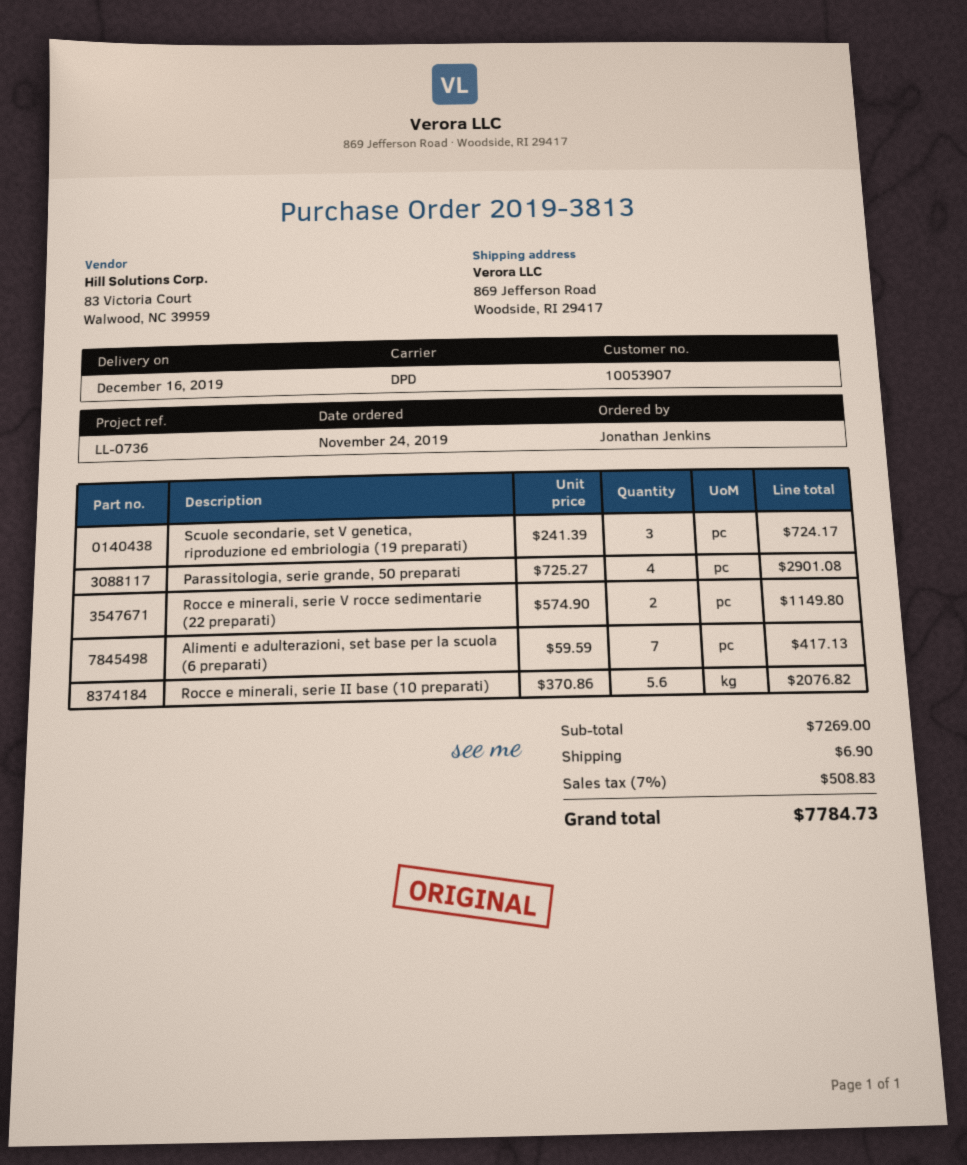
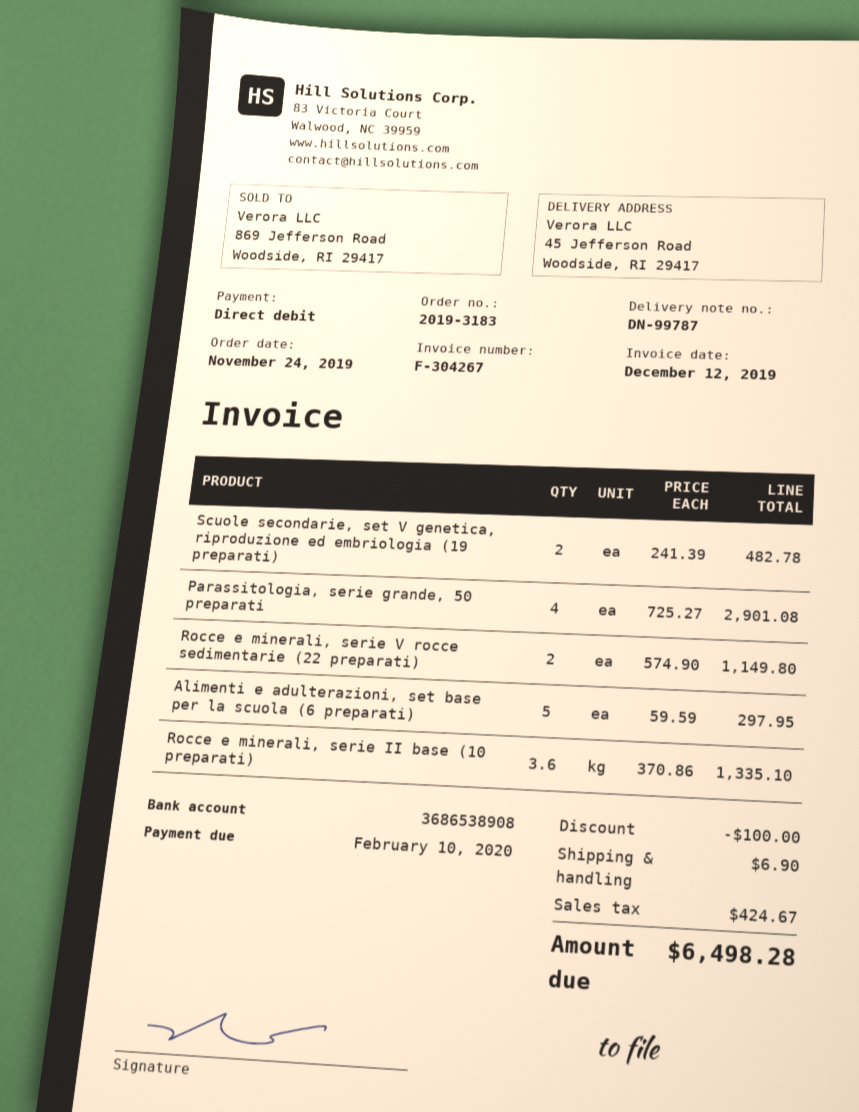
order number: 2019-3813 -> 2019-3183
ship to: 869 Jefferson Road, Woodside, RI 29417 -> 45 Jefferson Road, Woodside, RI 29417
Scuole secondarie, set V genetica, riproduzione ed embriologia (19 preparati): 3 x 241.39 = 724.17 -> 2 x 241.39 = 482.78
Alimenti e adulterazioni, set base per la scuola (6 preparati): 7 x 59.59 = 417.13 -> 5 x 59.59 = 297.95
Rocce e minerali, serie II base (10 preparati): 5.6 x 370.86 = 2076.82 -> 3.6 x 370.86 = 1335.10
discount: none -> 100.00
tax: 508.83 -> 424.67
total: 7784.73 -> 6498.28

